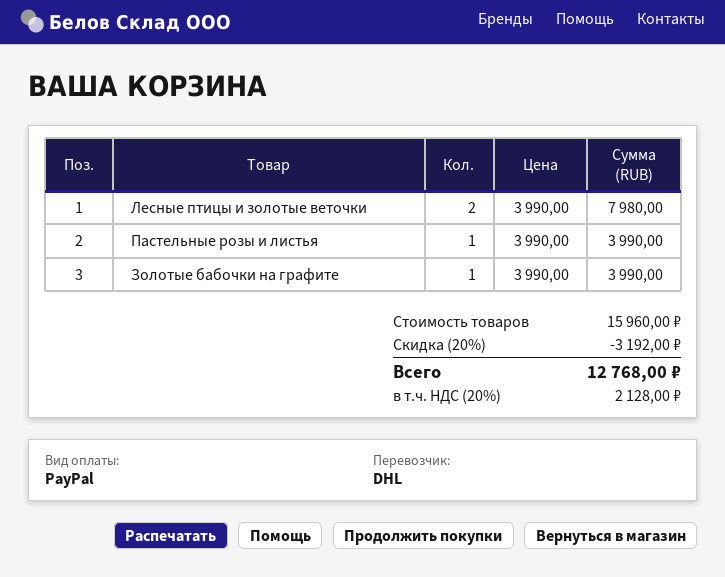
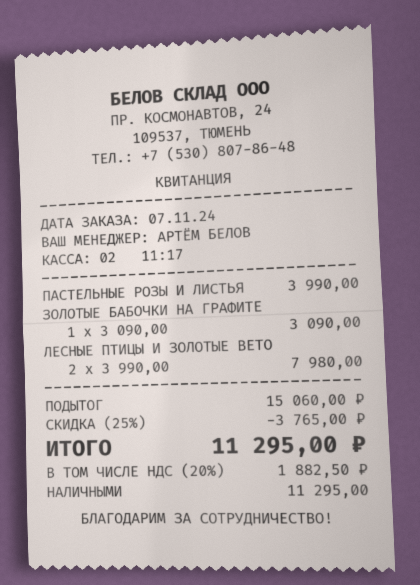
payment method: PayPal -> cash
Золотые бабочки на графите: 1 x 3990.00 = 3990.00 -> 1 x 3090.00 = 3090.00
subtotal: 15960.00 -> 15060.00
discount: 20% = 3192.00 -> 25% = 3765.00
tax: 20% = 2128.00 -> 20% = 1882.50
total: 12768.00 -> 11295.00

